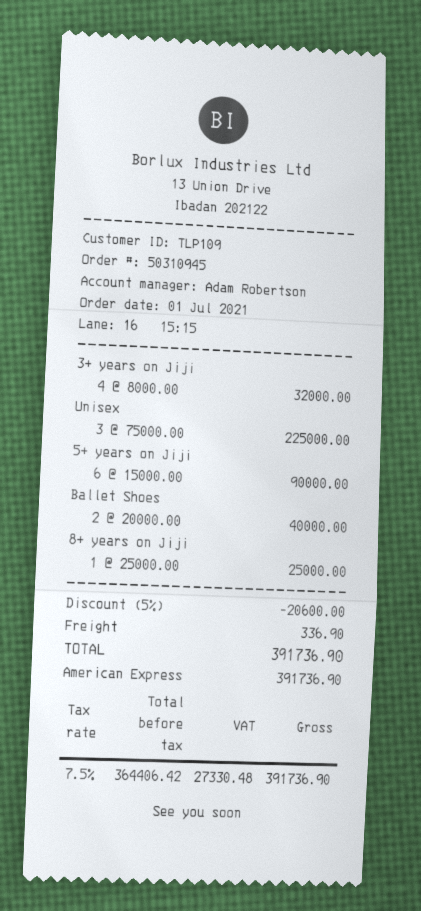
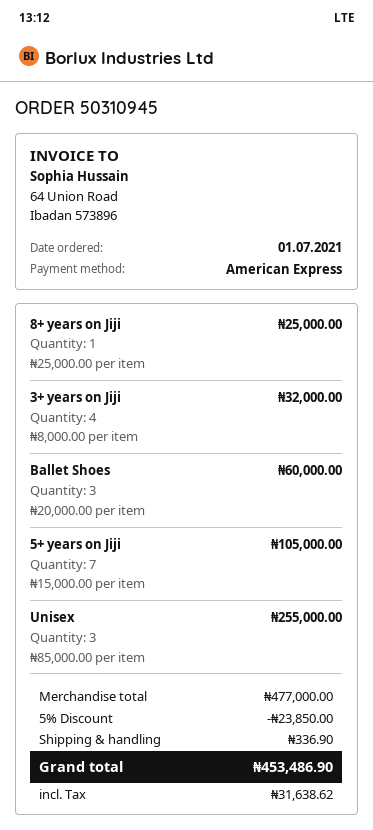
Unisex: 3 x 75000.00 = 225000.00 -> 3 x 85000.00 = 255000.00
5+ years on Jiji: 6 x 15000.00 = 90000.00 -> 7 x 15000.00 = 105000.00
Ballet Shoes: 2 x 20000.00 = 40000.00 -> 3 x 20000.00 = 60000.00
discount: 5% = 20600.00 -> 5% = 23850.00
tax: 27330.48 -> 31638.62
total: 391736.90 -> 453486.90

